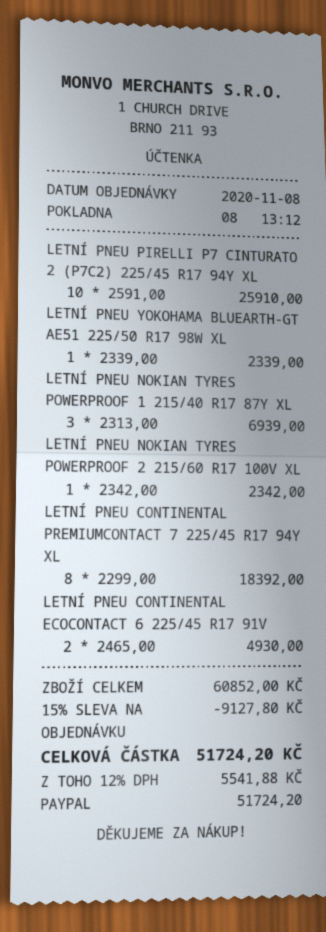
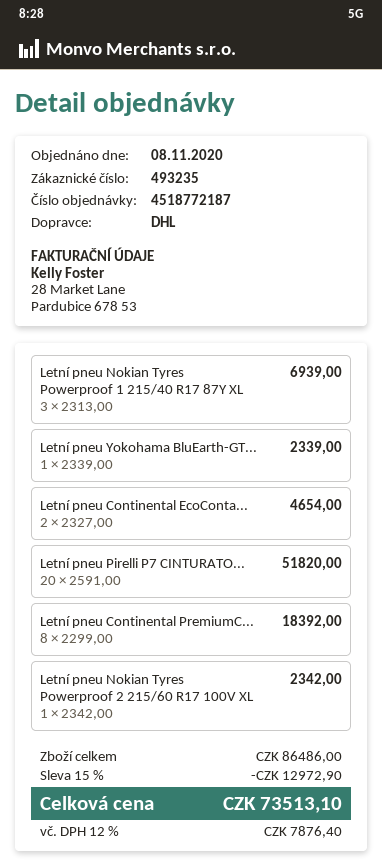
LETNÍ PNEU PIRELLI P7 CINTURATO 2 (P7C2) 225/45 R17 94Y XL: 10 x 2591.00 = 25910.00 -> 20 x 2591.00 = 51820.00
LETNÍ PNEU CONTINENTAL ECOCONTACT 6 225/45 R17 91V: 2 x 2465.00 = 4930.00 -> 2 x 2327.00 = 4654.00
subtotal: 60852.00 -> 86486.00
discount: 15% = 9127.80 -> 15% = 12972.90
tax: 12% = 5541.88 -> 12% = 7876.40
total: 51724.20 -> 73513.10

